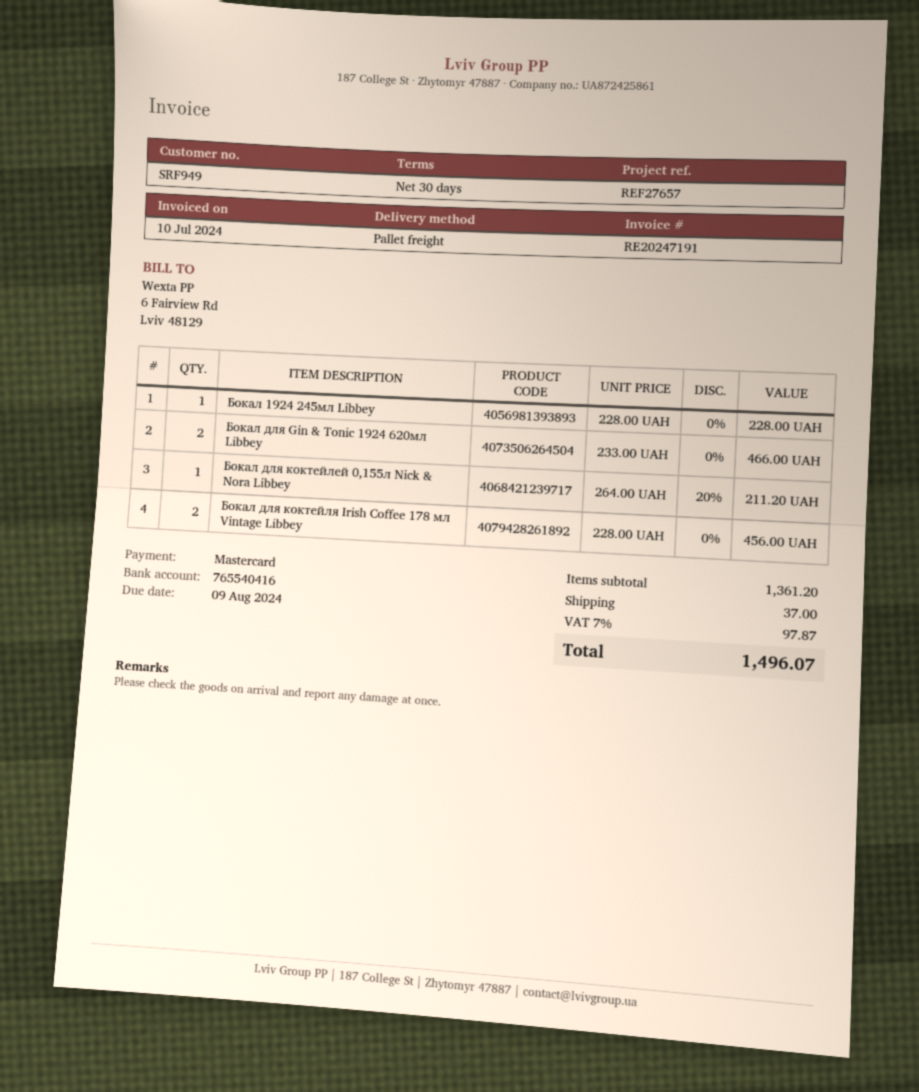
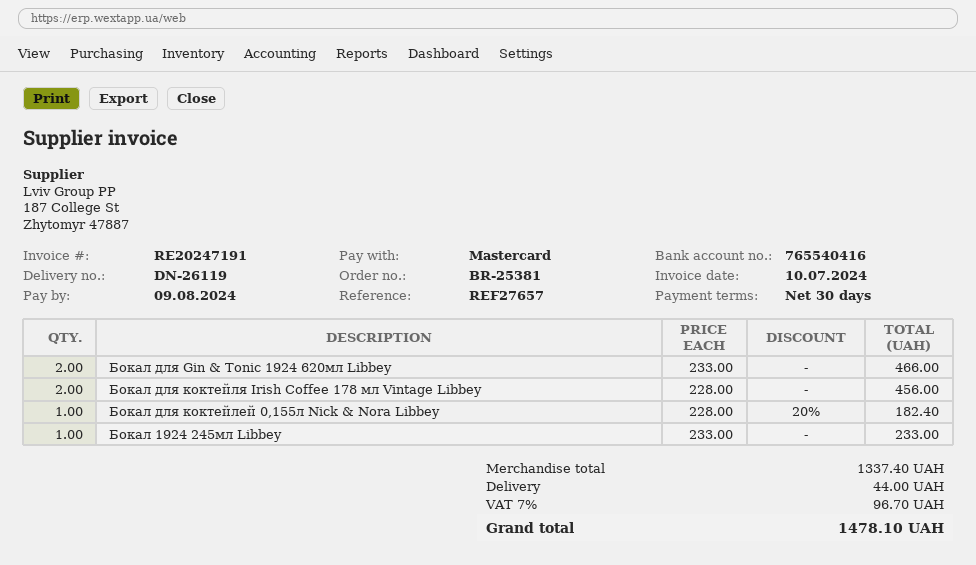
Бокал 1924 245мл Libbey: 1 x 228.00 = 228.00 -> 1 x 233.00 = 233.00
Бокал для коктейлей 0,155л Nick & Nora Libbey: 1 x 264.00 - 20% = 211.20 -> 1 x 228.00 - 20% = 182.40
subtotal: 1361.20 -> 1337.40
shipping: 37.00 -> 44.00
tax: 7% = 97.87 -> 7% = 96.70
total: 1496.07 -> 1478.10

